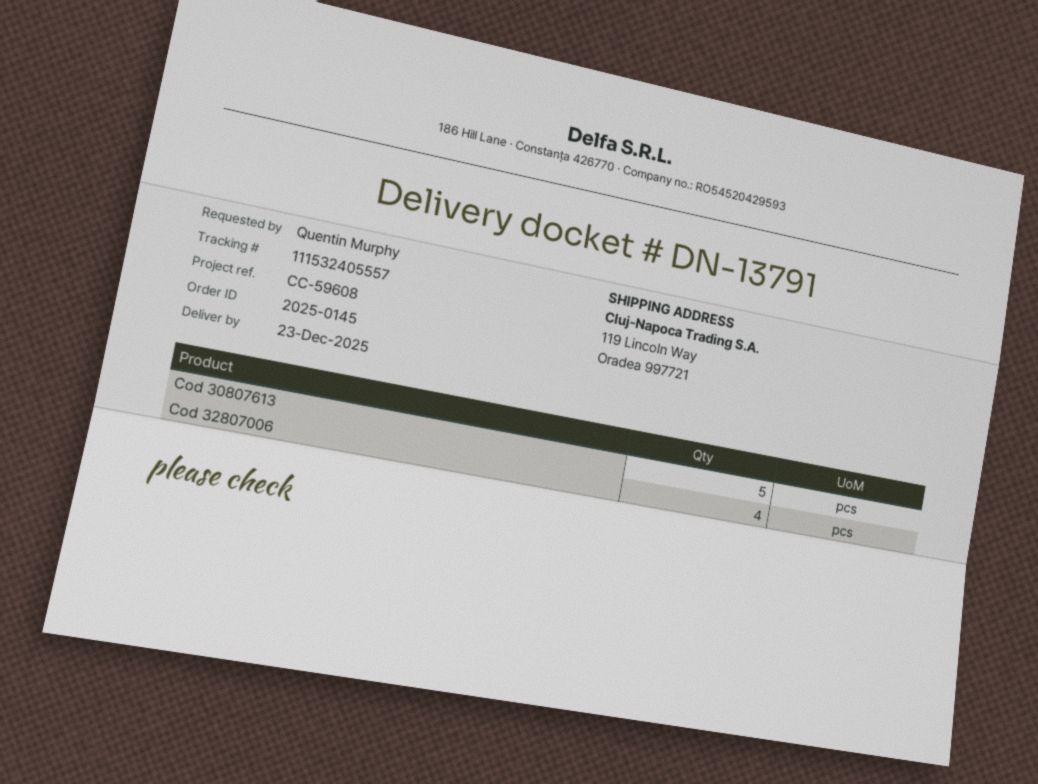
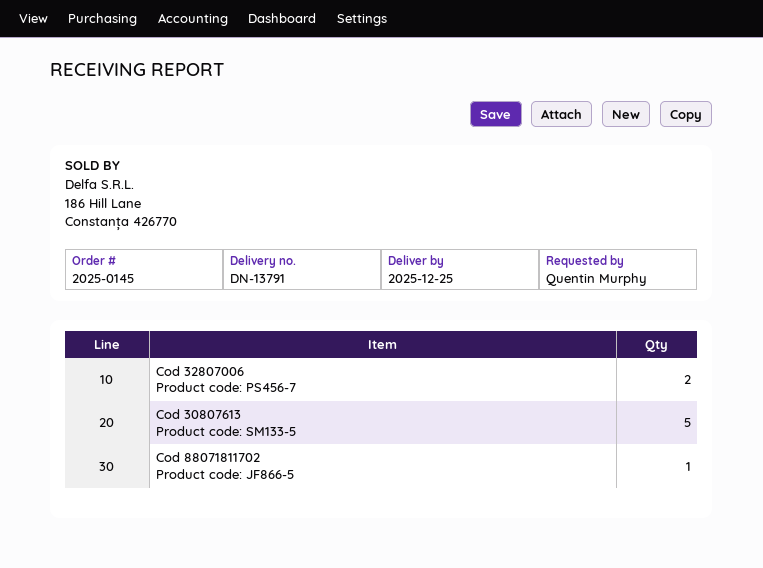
delivery date: 2025-12-23 -> 2025-12-25
Cod 32807006: 4 -> 2
Cod 88071811702: none -> 1

